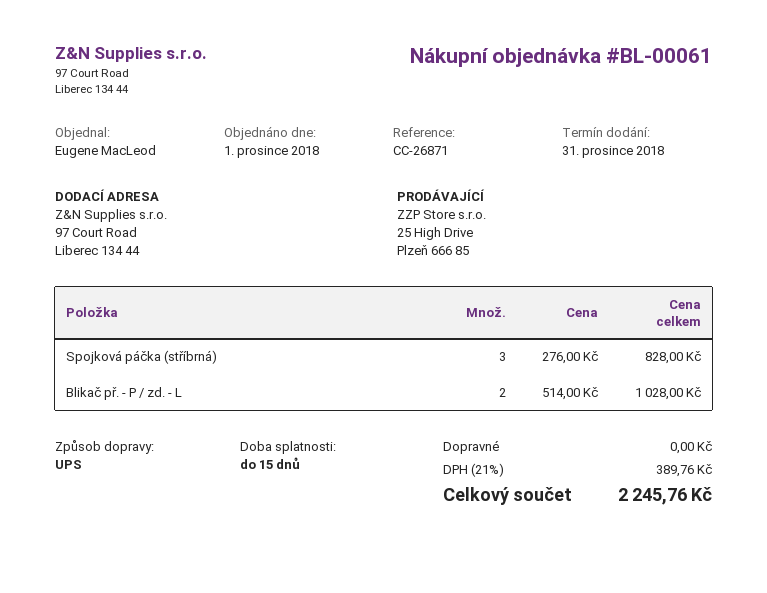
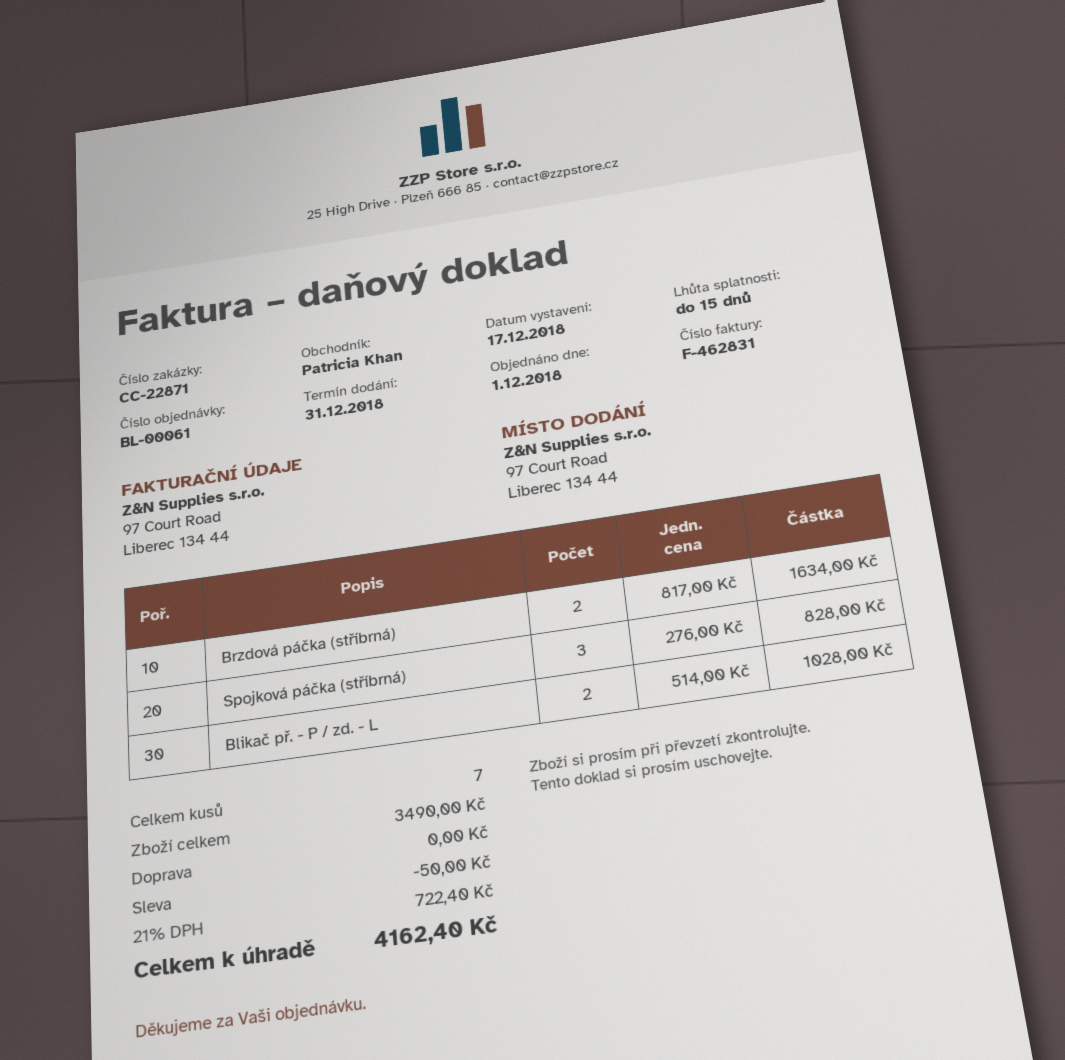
reference: CC-26871 -> CC-22871
Brzdová páčka (stříbrná): none -> 2 x 817.00 = 1634.00
discount: none -> 50.00
tax: 21% = 389.76 -> 21% = 722.40
total: 2245.76 -> 4162.40

